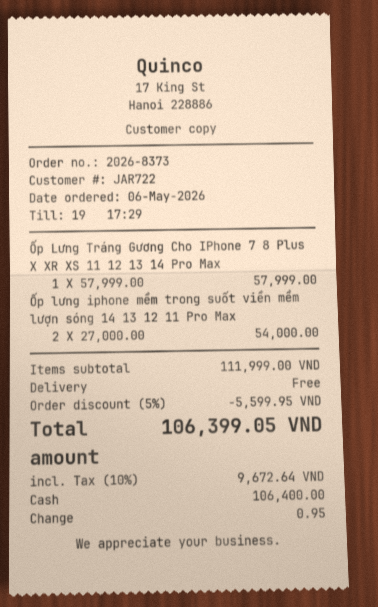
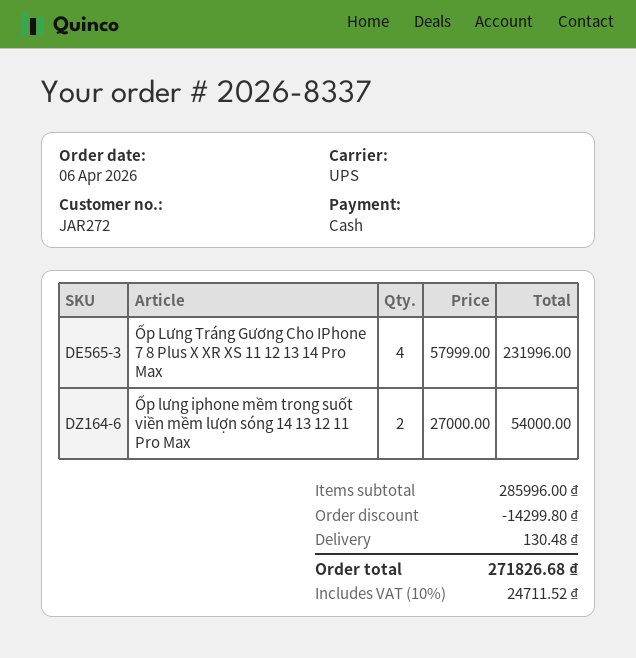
order number: 2026-8373 -> 2026-8337
order date: 2026-05-06 -> 2026-04-06
customer number: JAR722 -> JAR272
Ốp Lưng Tráng Gương Cho IPhone 7 8 Plus X XR XS 11 12 13 14 Pro Max: 1 x 57999.00 = 57999.00 -> 4 x 57999.00 = 231996.00
subtotal: 111999.00 -> 285996.00
discount: 5599.95 -> 14299.80
shipping: 0.00 -> 130.48
tax: 10% = 9672.64 -> 10% = 24711.52
total: 106399.05 -> 271826.68

